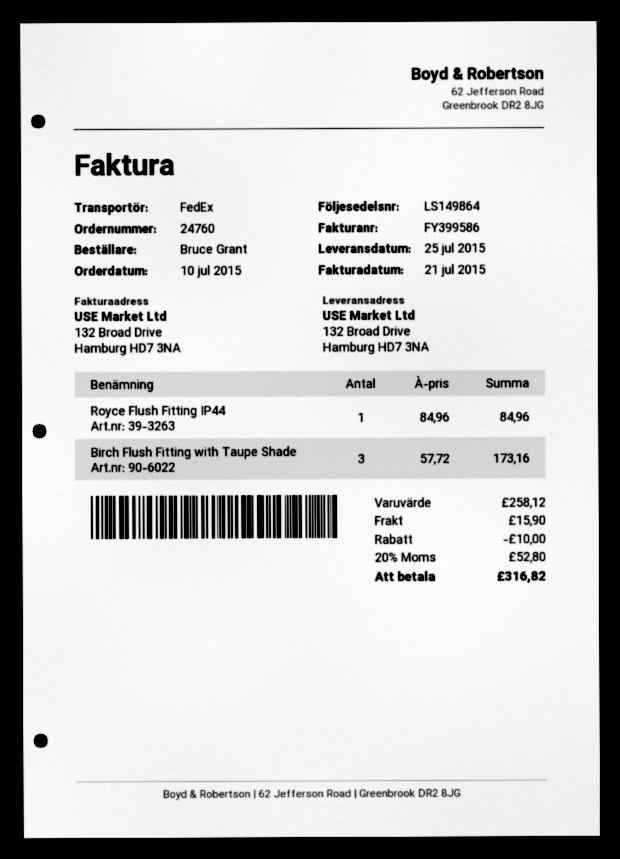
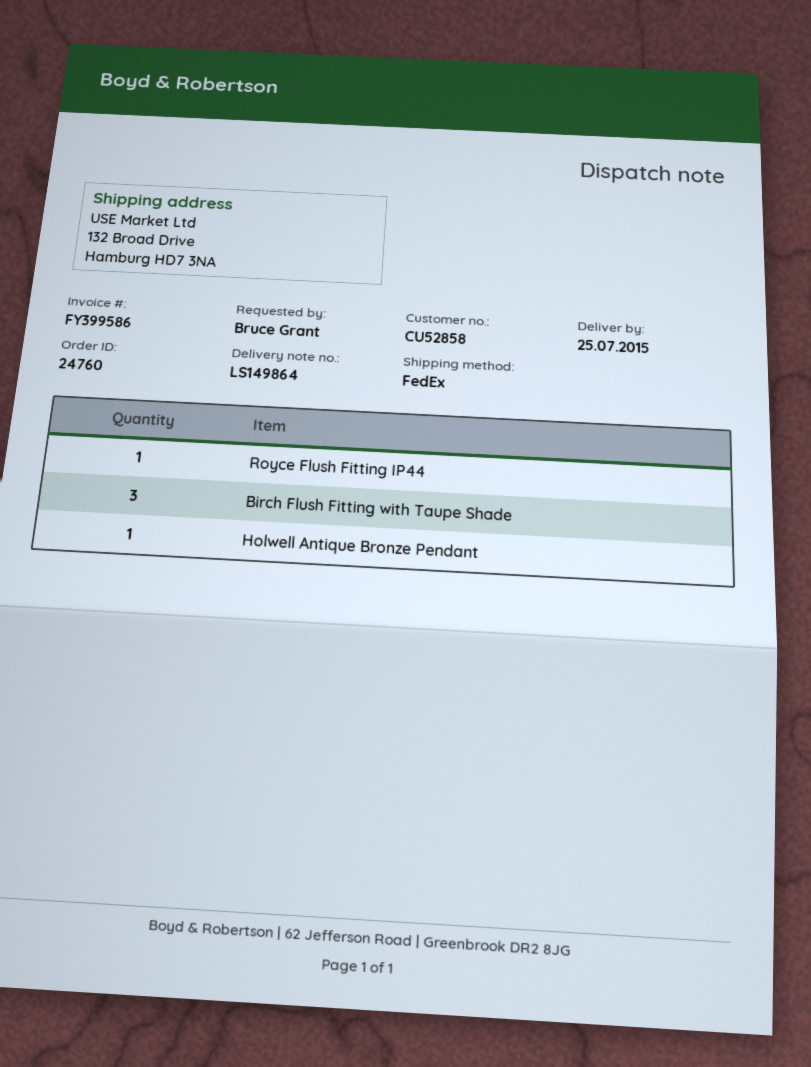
Holwell Antique Bronze Pendant: none -> 1

